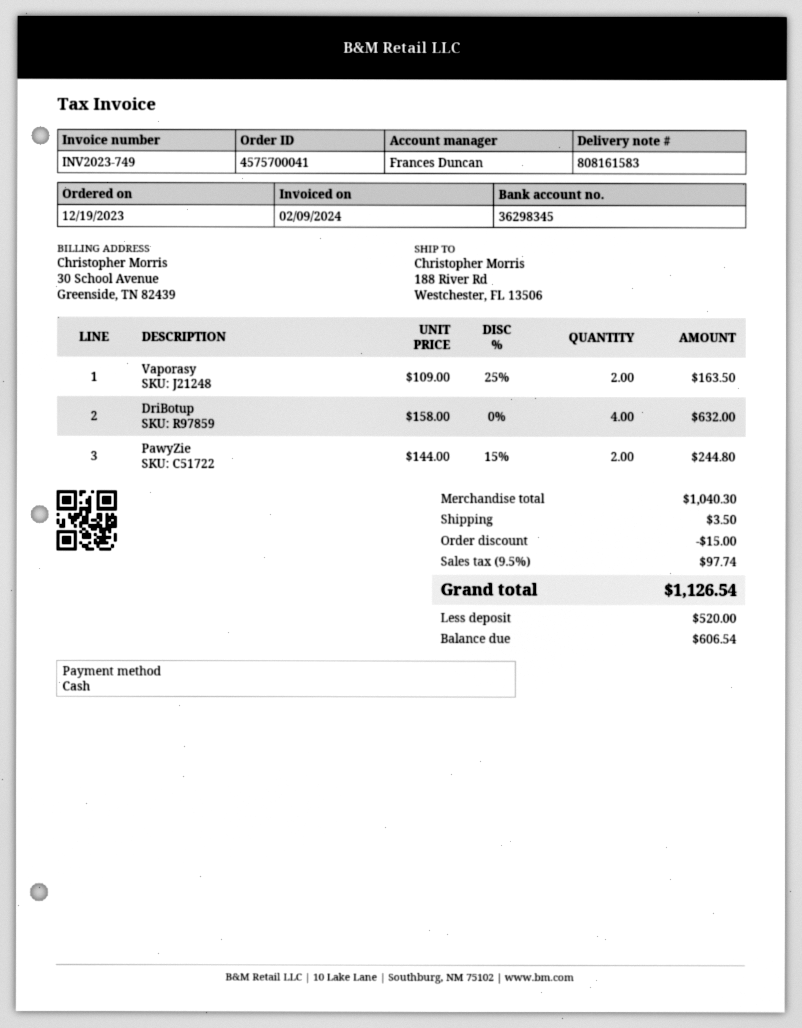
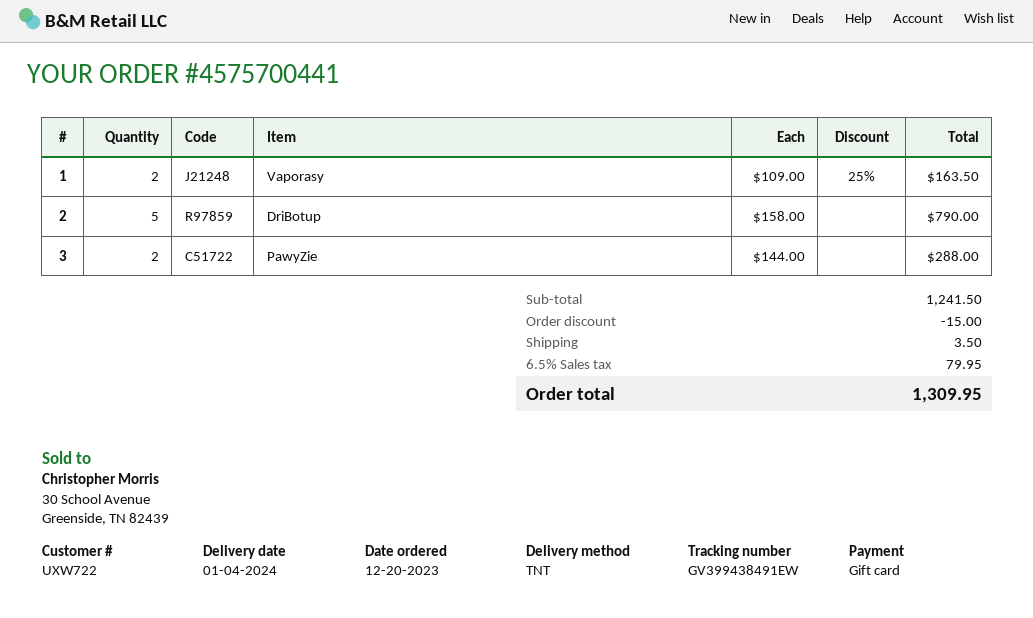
order number: 4575700041 -> 4575700441
order date: 2023-12-19 -> 2023-12-20
payment method: cash -> gift card
DriBotup: 4 x 158.00 = 632.00 -> 5 x 158.00 = 790.00
PawyZie: 2 x 144.00 - 15% = 244.80 -> 2 x 144.00 = 288.00
subtotal: 1040.30 -> 1241.50
tax: 9.5% = 97.74 -> 6.5% = 79.95
total: 1126.54 -> 1309.95

